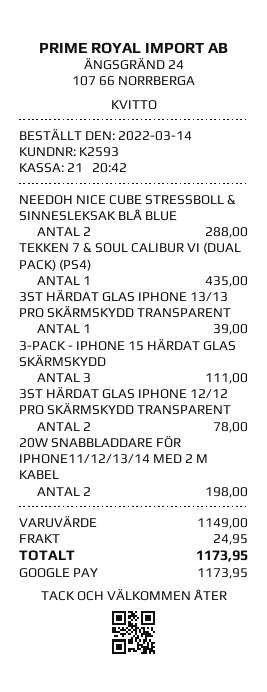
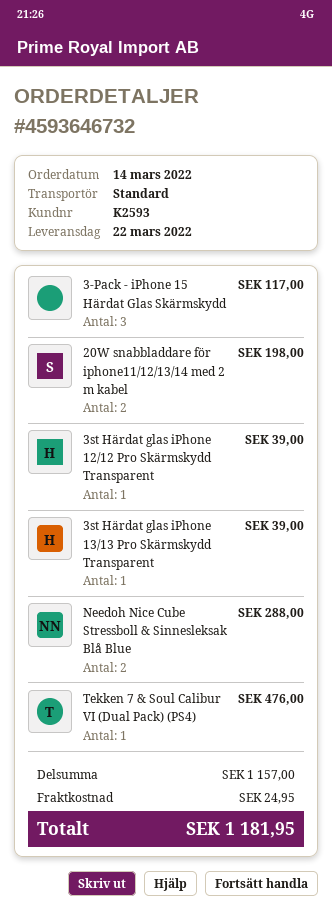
TEKKEN 7 & SOUL CALIBUR VI (DUAL PACK) (PS4): 1 for 435.00 -> 1 for 476.00
3-PACK - IPHONE 15 HÄRDAT GLAS SKÄRMSKYDD: 3 for 111.00 -> 3 for 117.00
3ST HÄRDAT GLAS IPHONE 12/12 PRO SKÄRMSKYDD TRANSPARENT: 2 for 78.00 -> 1 for 39.00
subtotal: 1149.00 -> 1157.00
total: 1173.95 -> 1181.95

